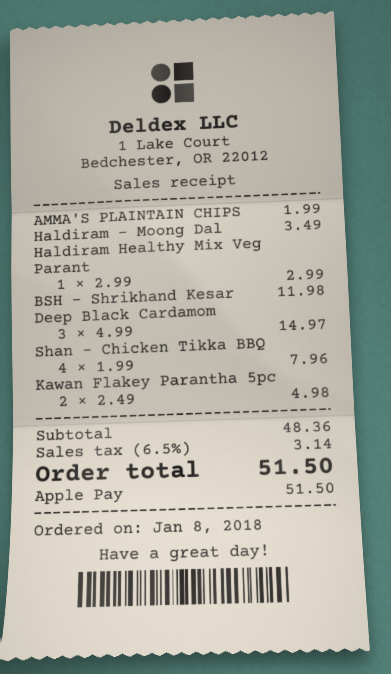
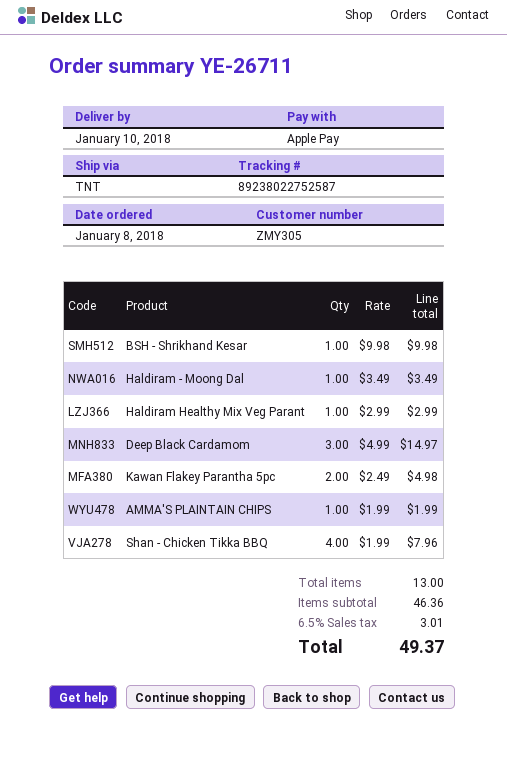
BSH - Shrikhand Kesar: 1 x 11.98 = 11.98 -> 1 x 9.98 = 9.98
subtotal: 48.36 -> 46.36
tax: 6.5% = 3.14 -> 6.5% = 3.01
total: 51.50 -> 49.37

